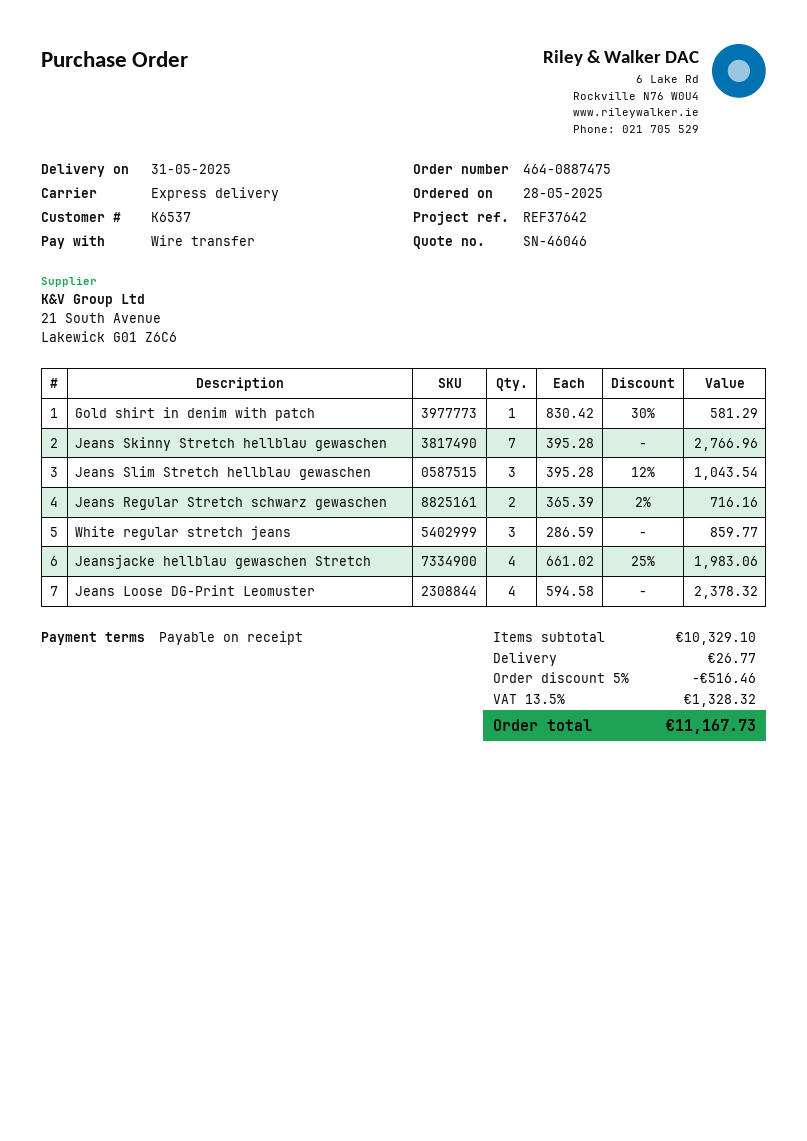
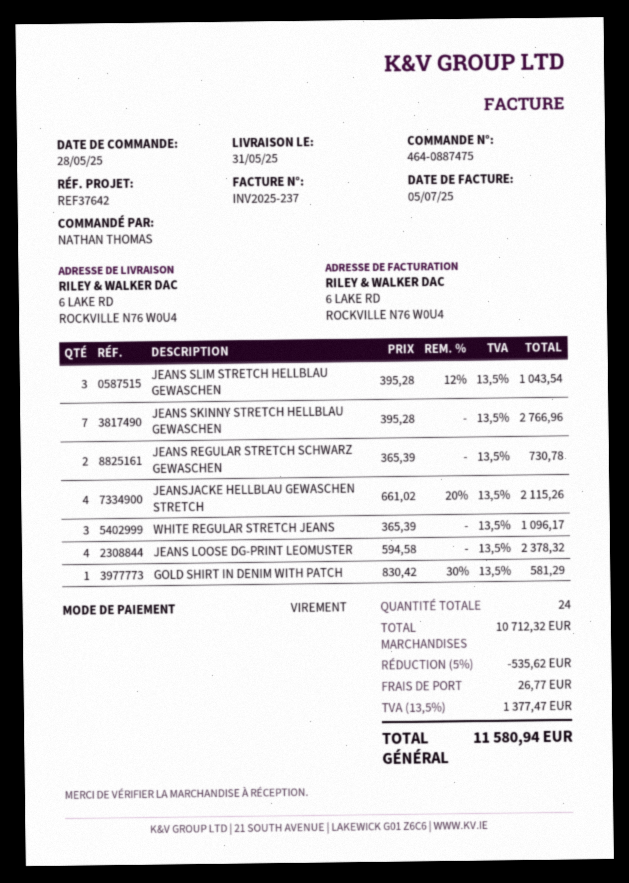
Jeans Regular Stretch schwarz gewaschen: 2 x 365.39 - 2% = 716.16 -> 2 x 365.39 = 730.78
White regular stretch jeans: 3 x 286.59 = 859.77 -> 3 x 365.39 = 1096.17
Jeansjacke hellblau gewaschen Stretch: 4 x 661.02 - 25% = 1983.06 -> 4 x 661.02 - 20% = 2115.26
subtotal: 10329.10 -> 10712.32
discount: 5% = 516.46 -> 5% = 535.62
tax: 13.5% = 1328.32 -> 13.5% = 1377.47
total: 11167.73 -> 11580.94

